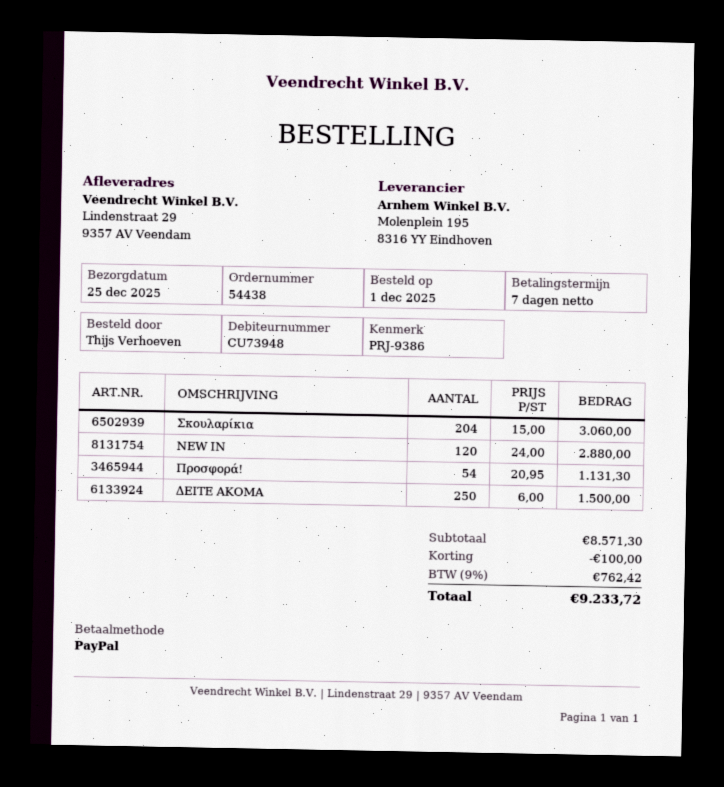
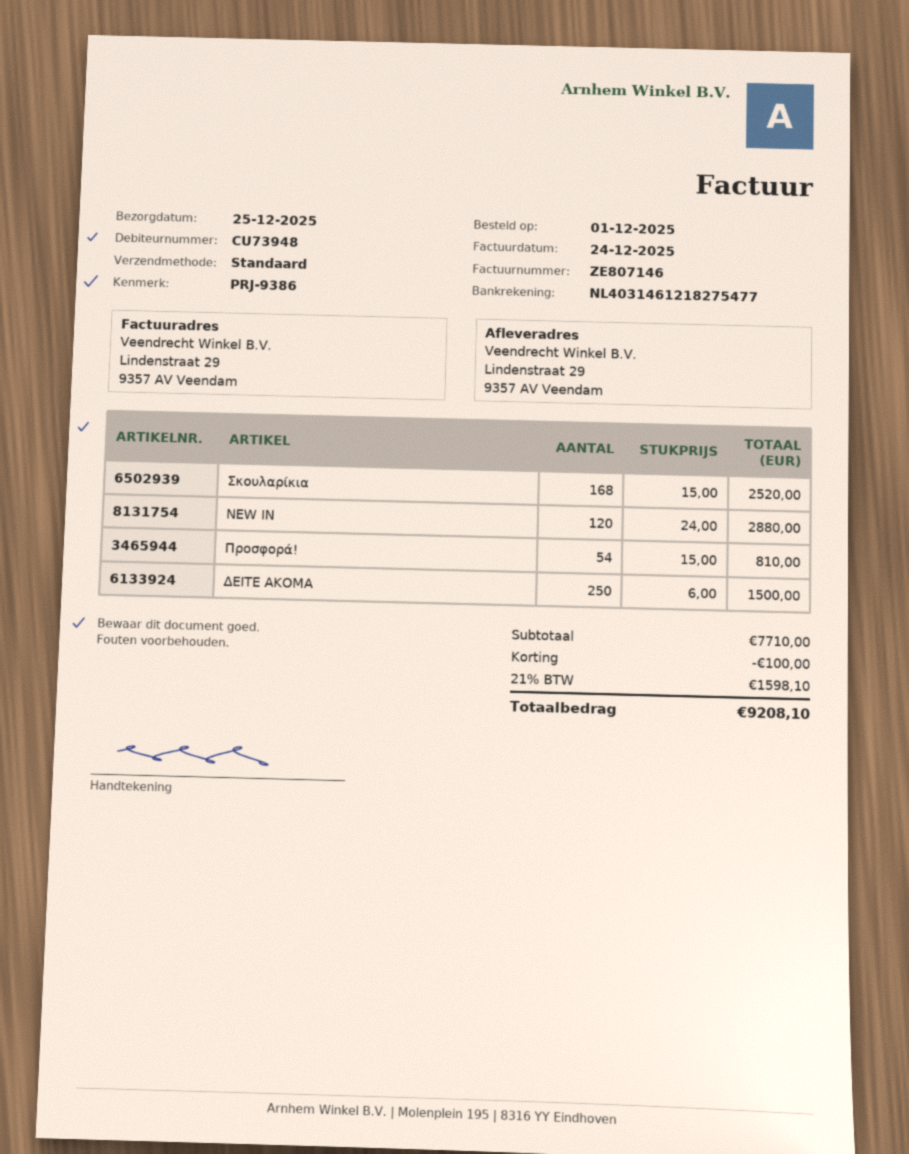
Σκουλαρίκια: 204 x 15.00 = 3060.00 -> 168 x 15.00 = 2520.00
Προσφορά!: 54 x 20.95 = 1131.30 -> 54 x 15.00 = 810.00
subtotal: 8571.30 -> 7710.00
tax: 9% = 762.42 -> 21% = 1598.10
total: 9233.72 -> 9208.10

